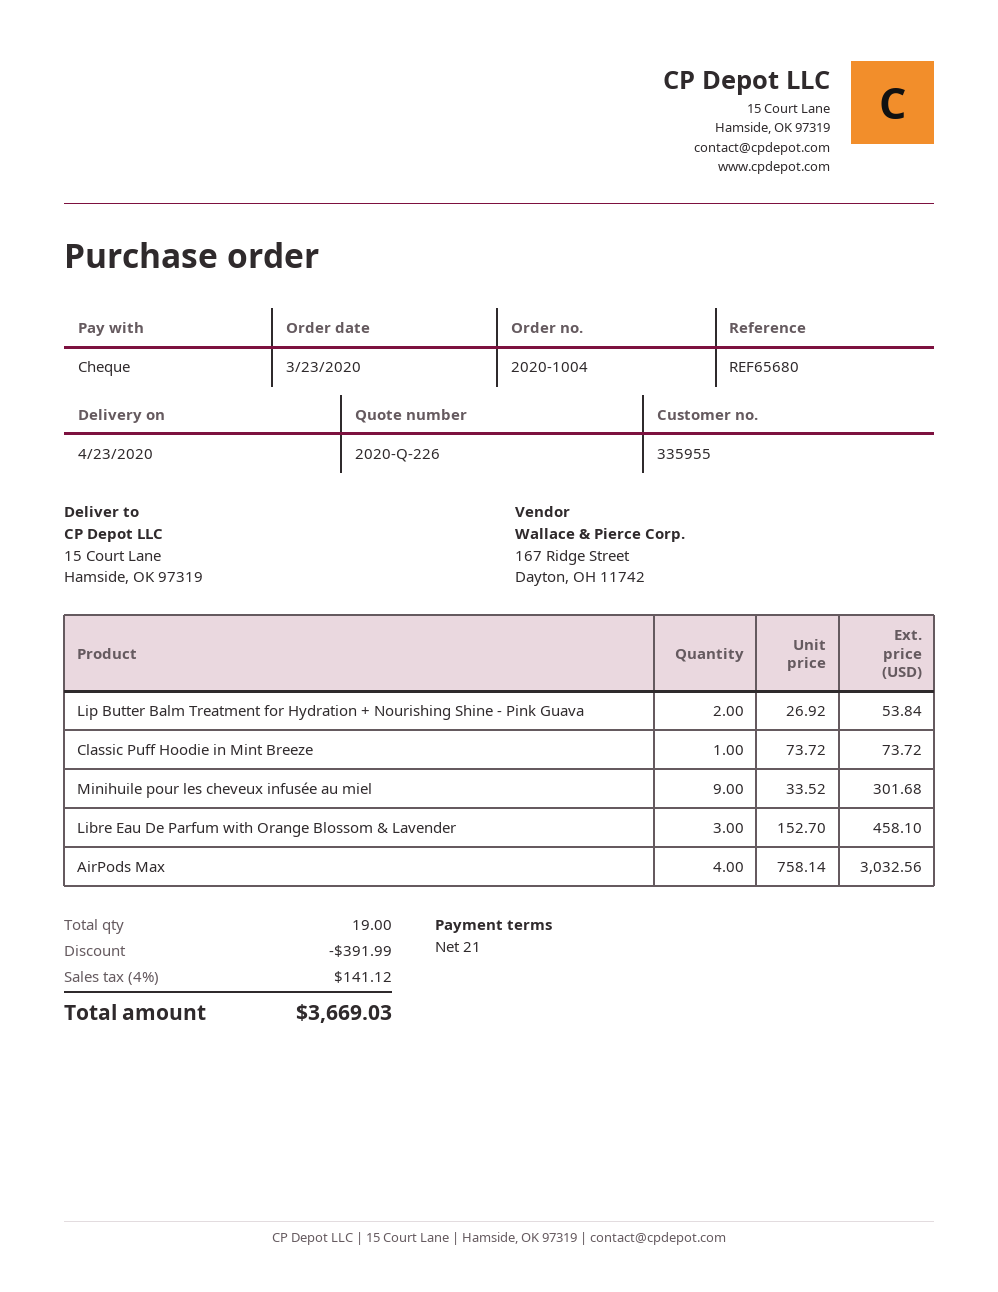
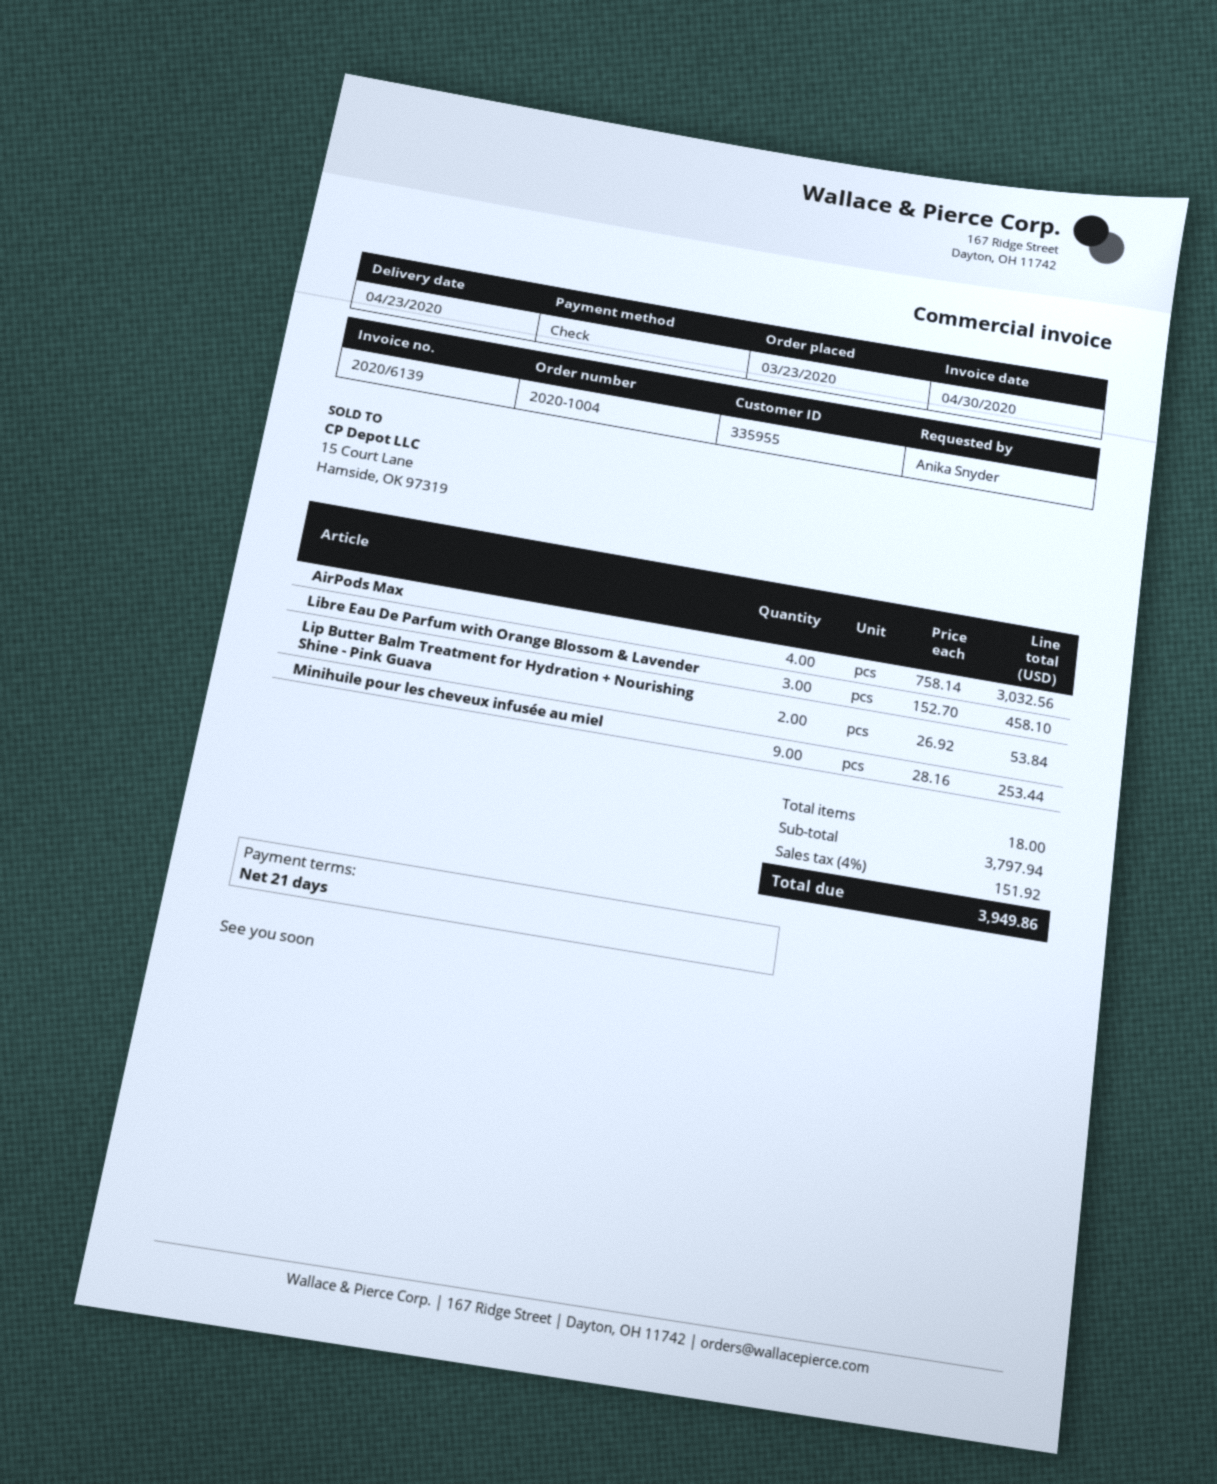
Classic Puff Hoodie in Mint Breeze: 1 x 73.72 = 73.72 -> none
Minihuile pour les cheveux infusée au miel: 9 x 33.52 = 301.68 -> 9 x 28.16 = 253.44
total quantity: 19 -> 18
discount: 391.99 -> none
tax: 4% = 141.12 -> 4% = 151.92
total: 3669.03 -> 3949.86

